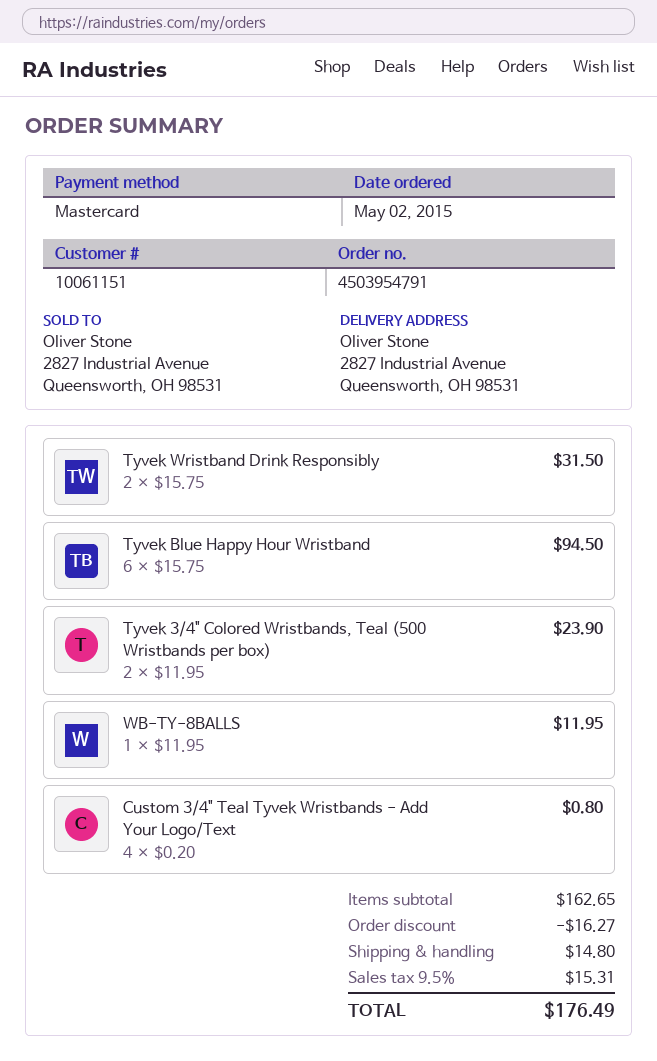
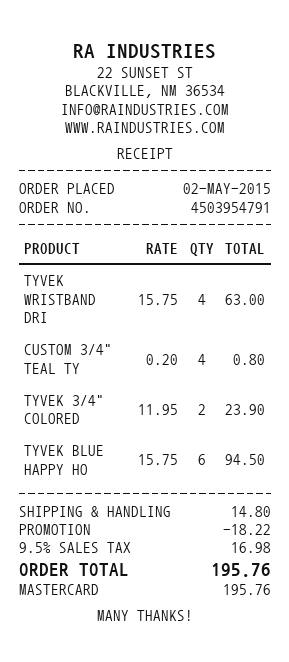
Tyvek Wristband Drink Responsibly: 2 x 15.75 = 31.50 -> 4 x 15.75 = 63.00
WB-TY-8BALLS: 1 x 11.95 = 11.95 -> none
discount: 16.27 -> 18.22
tax: 9.5% = 15.31 -> 9.5% = 16.98
total: 176.49 -> 195.76

